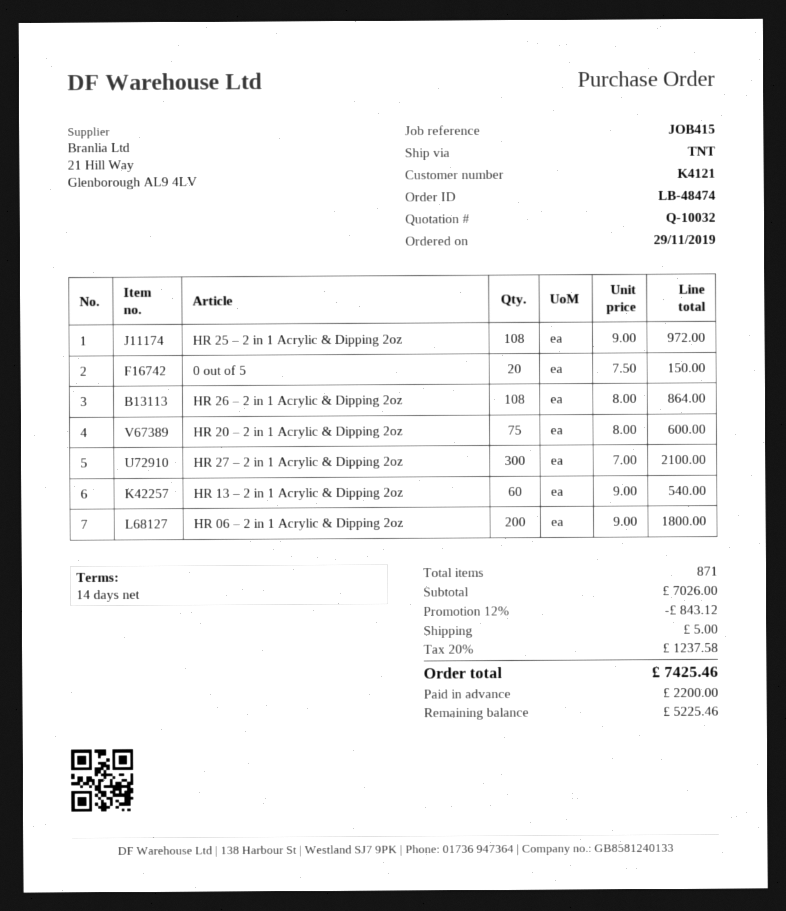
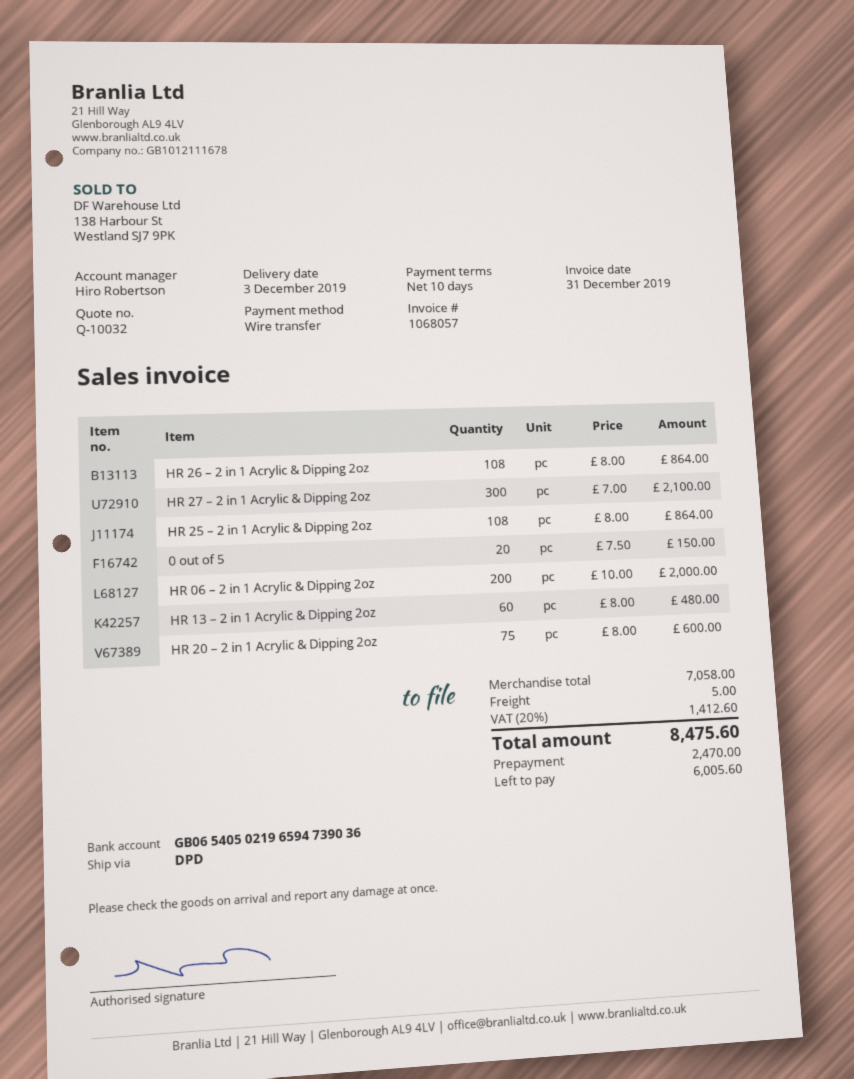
payment terms: 14 days -> 10 days
shipping method: TNT -> DPD
HR 25 – 2 in 1 Acrylic & Dipping 2oz: 108 x 9.00 = 972.00 -> 108 x 8.00 = 864.00
HR 13 – 2 in 1 Acrylic & Dipping 2oz: 60 x 9.00 = 540.00 -> 60 x 8.00 = 480.00
HR 06 – 2 in 1 Acrylic & Dipping 2oz: 200 x 9.00 = 1800.00 -> 200 x 10.00 = 2000.00
subtotal: 7026.00 -> 7058.00
discount: 12% = 843.12 -> none
tax: 20% = 1237.58 -> 20% = 1412.60
total: 7425.46 -> 8475.60
deposit: 2200.00 -> 2470.00
balance: 5225.46 -> 6005.60

